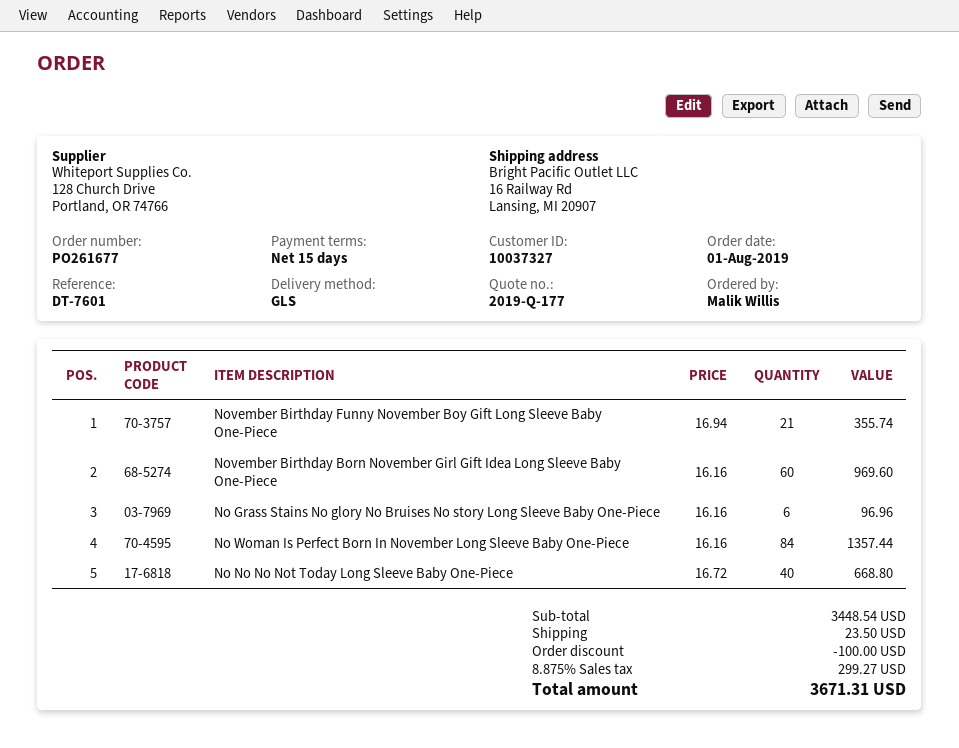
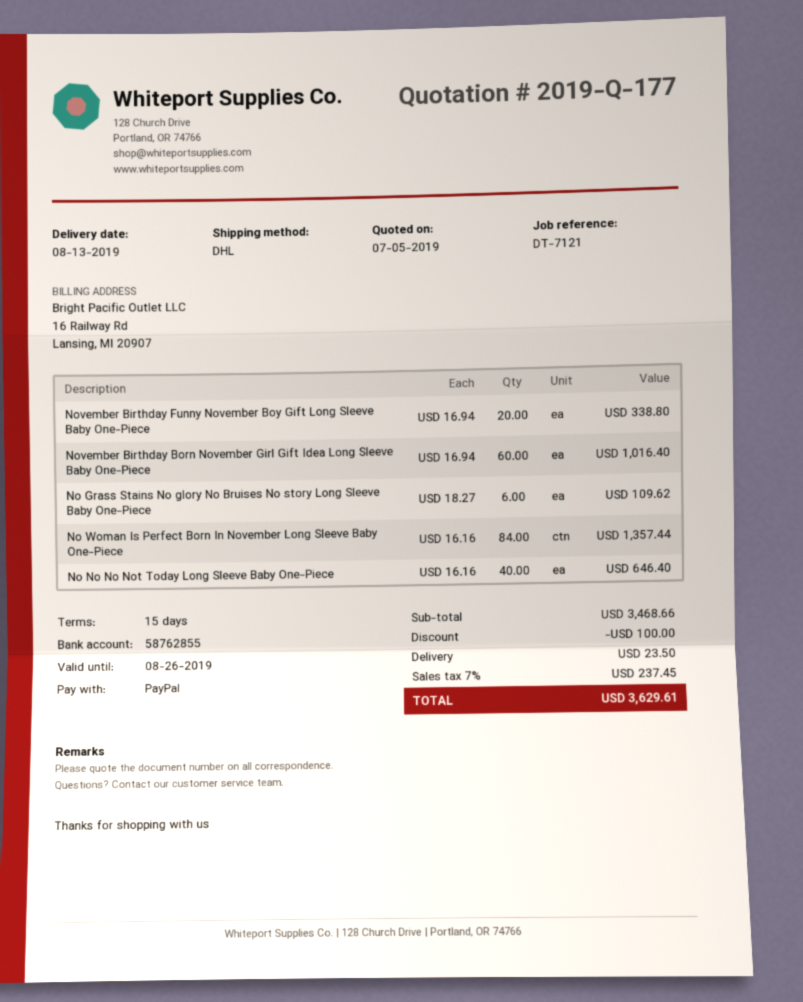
reference: DT-7601 -> DT-7121
shipping method: GLS -> DHL
November Birthday Funny November Boy Gift Long Sleeve Baby One-Piece: 21 x 16.94 = 355.74 -> 20 x 16.94 = 338.80
November Birthday Born November Girl Gift Idea Long Sleeve Baby One-Piece: 60 x 16.16 = 969.60 -> 60 x 16.94 = 1016.40
No Grass Stains No glory No Bruises No story Long Sleeve Baby One-Piece: 6 x 16.16 = 96.96 -> 6 x 18.27 = 109.62
No No No Not Today Long Sleeve Baby One-Piece: 40 x 16.72 = 668.80 -> 40 x 16.16 = 646.40
subtotal: 3448.54 -> 3468.66
tax: 8.875% = 299.27 -> 7% = 237.45
total: 3671.31 -> 3629.61

